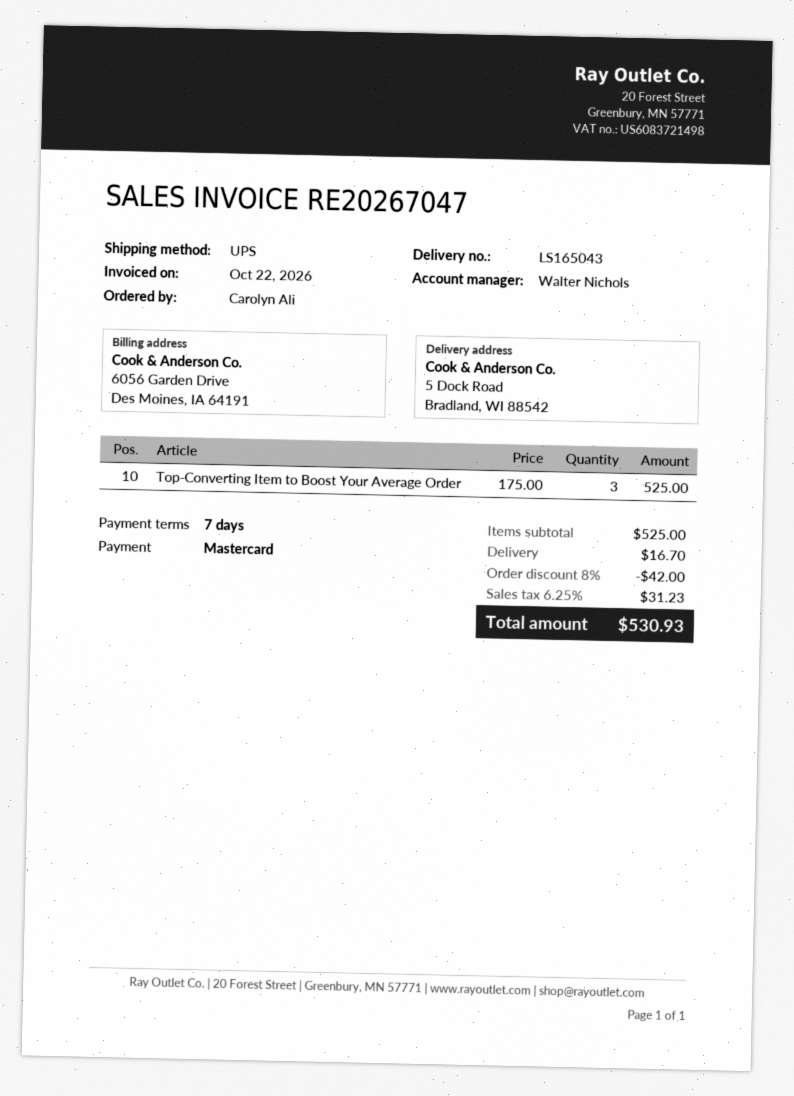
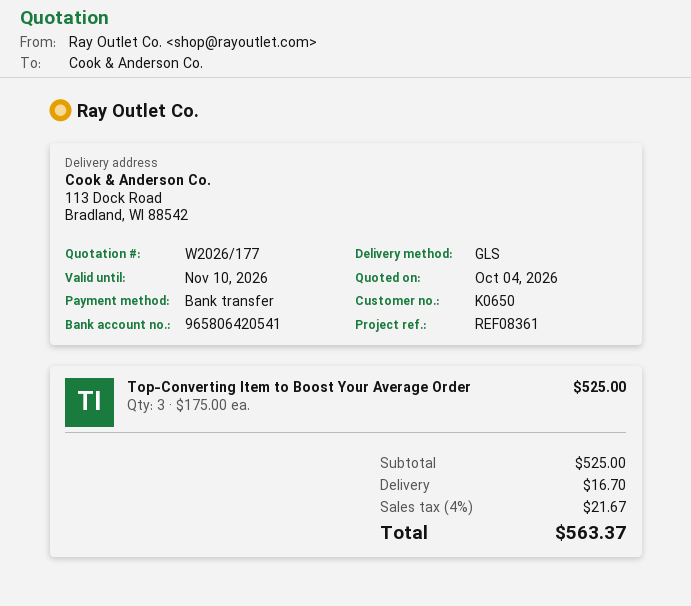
payment method: Mastercard -> bank transfer
shipping method: UPS -> GLS
ship to: 5 Dock Road, Bradland, WI 88542 -> 113 Dock Road, Bradland, WI 88542
discount: 8% = 42.00 -> none
tax: 6.25% = 31.23 -> 4% = 21.67
total: 530.93 -> 563.37

